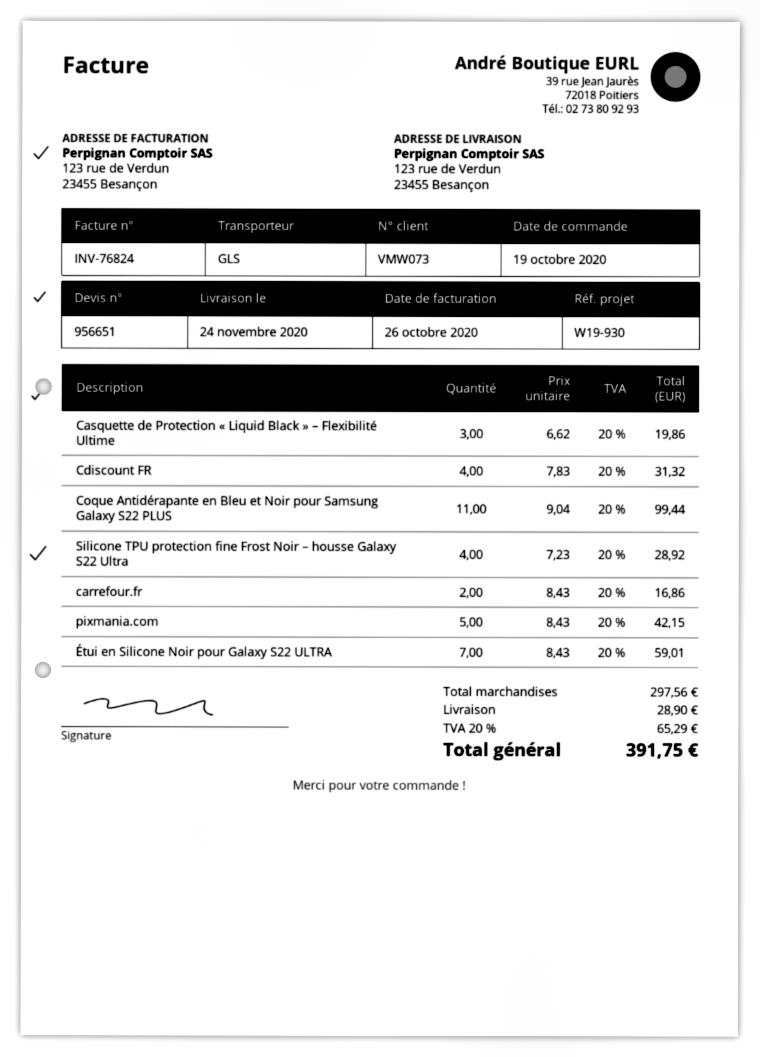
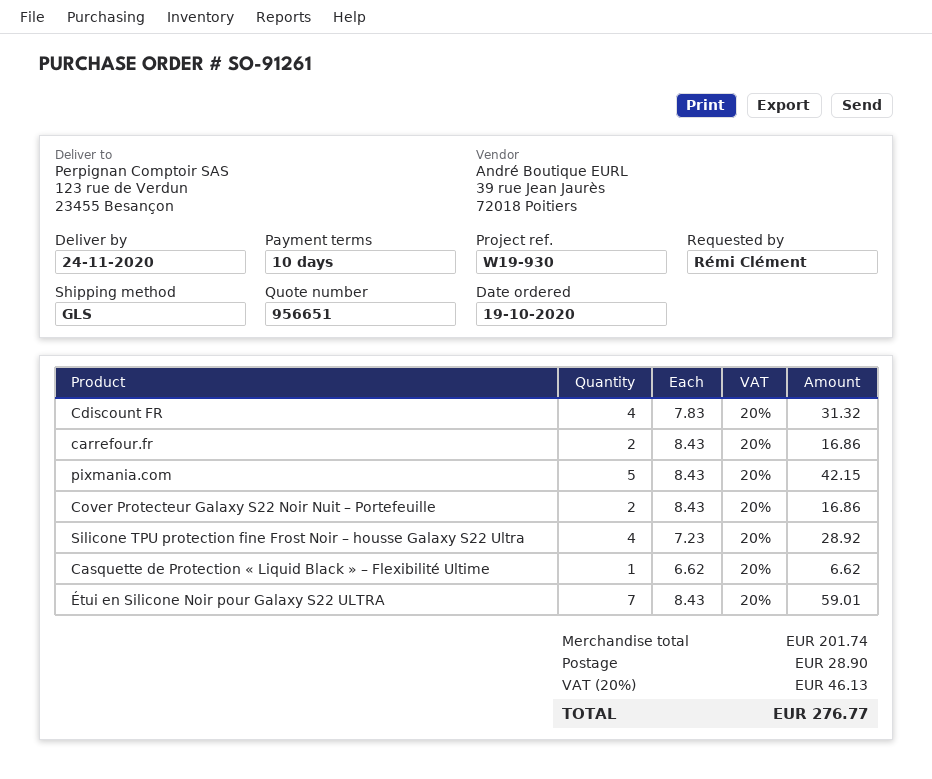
Casquette de Protection « Liquid Black » – Flexibilité Ultime: 3 x 6.62 = 19.86 -> 1 x 6.62 = 6.62
Coque Antidérapante en Bleu et Noir pour Samsung Galaxy S22 PLUS: 11 x 9.04 = 99.44 -> none
Cover Protecteur Galaxy S22 Noir Nuit – Portefeuille: none -> 2 x 8.43 = 16.86
subtotal: 297.56 -> 201.74
tax: 20% = 65.29 -> 20% = 46.13
total: 391.75 -> 276.77

